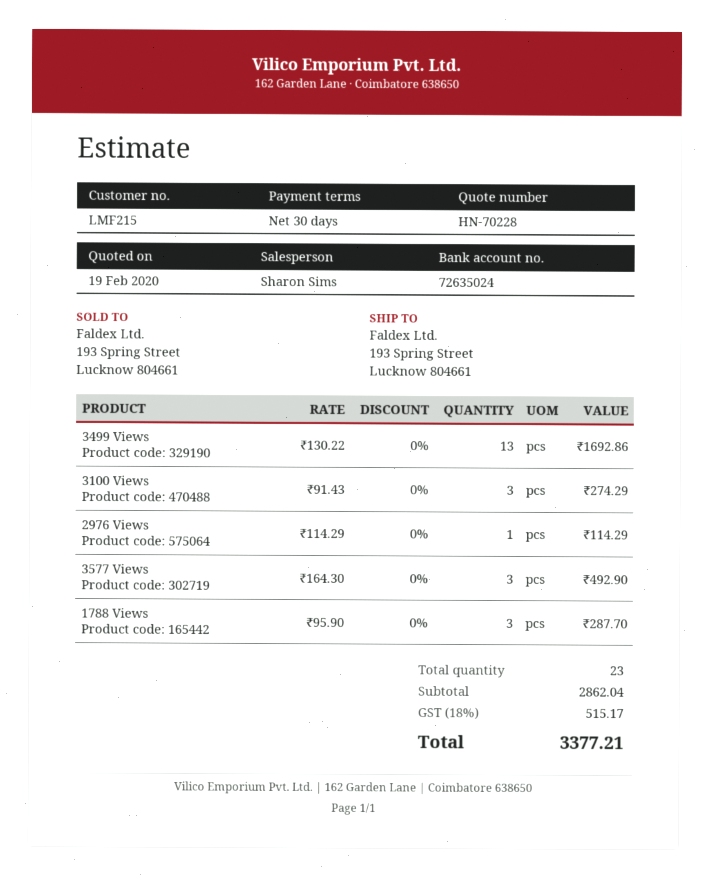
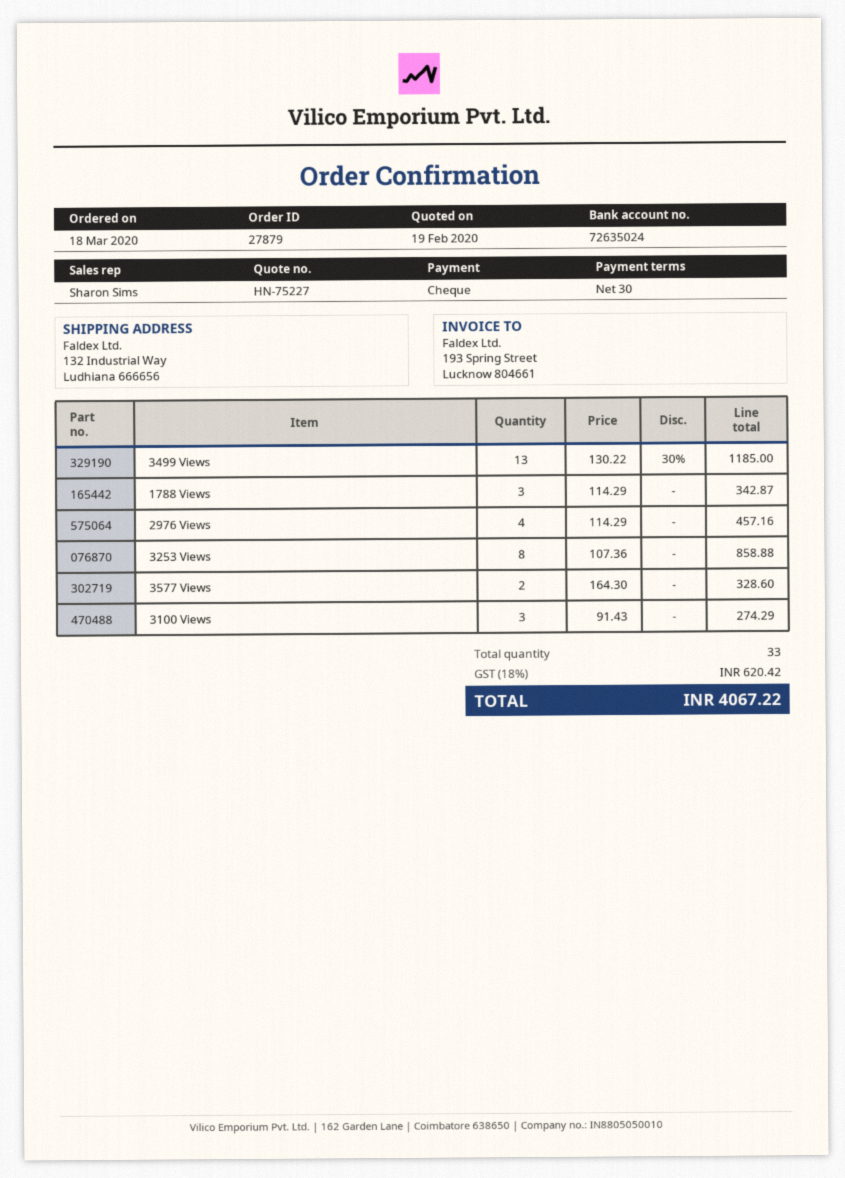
quote number: HN-70228 -> HN-75227
ship to: 193 Spring Street, Lucknow 804661 -> 132 Industrial Way, Ludhiana 666656
3499 Views: 13 x 130.22 = 1692.86 -> 13 x 130.22 - 30% = 1185.00
2976 Views: 1 x 114.29 = 114.29 -> 4 x 114.29 = 457.16
3577 Views: 3 x 164.30 = 492.90 -> 2 x 164.30 = 328.60
1788 Views: 3 x 95.90 = 287.70 -> 3 x 114.29 = 342.87
3253 Views: none -> 8 x 107.36 = 858.88
total quantity: 23 -> 33
tax: 18% = 515.17 -> 18% = 620.42
total: 3377.21 -> 4067.22

